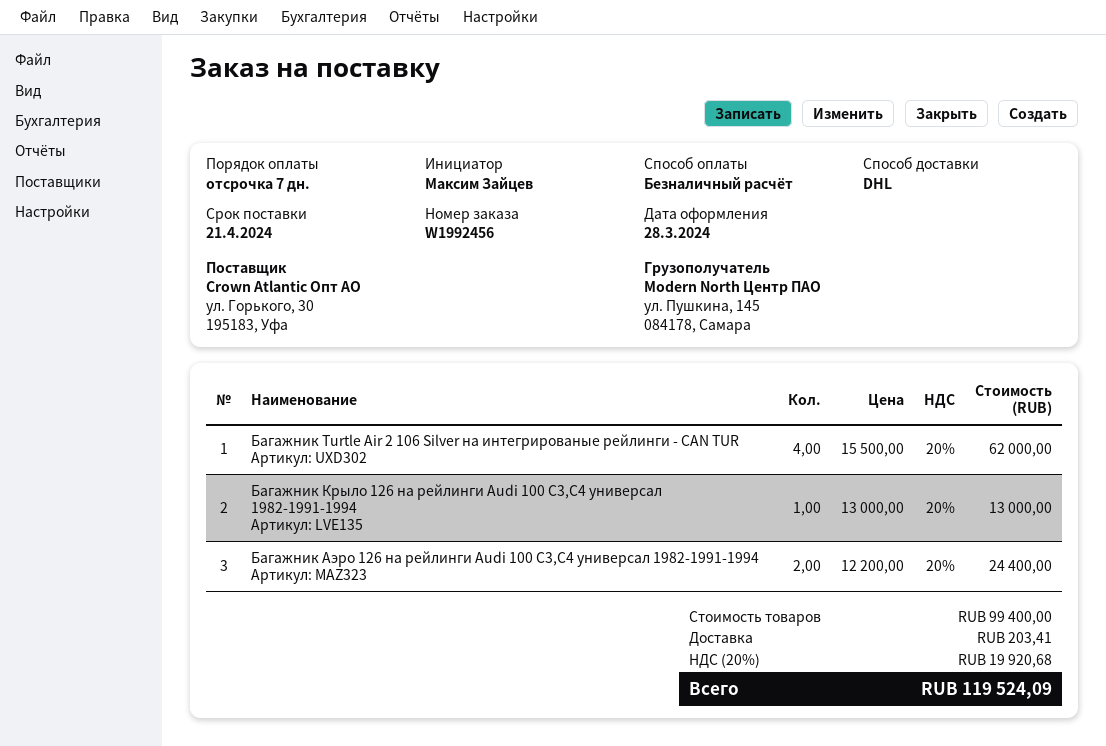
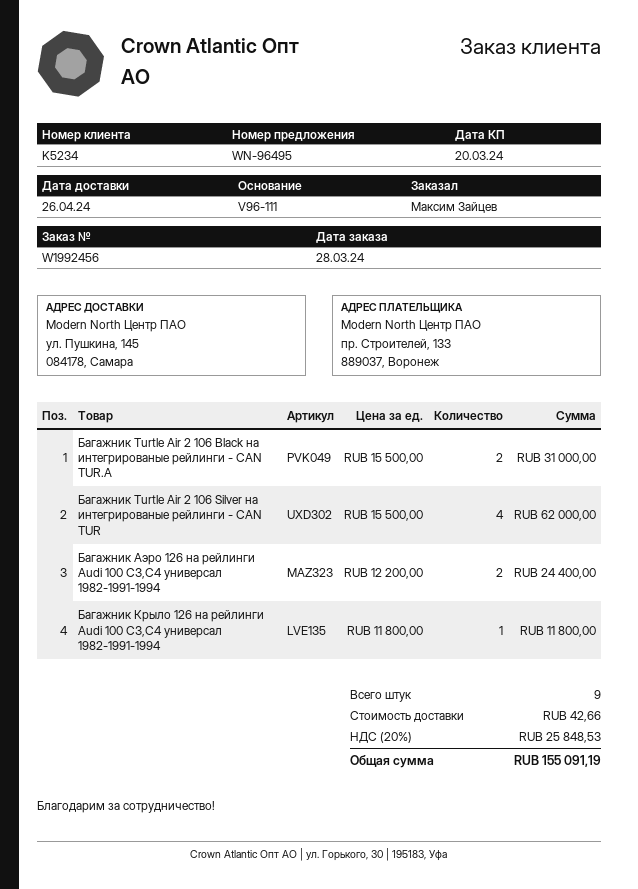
delivery date: 2024-04-21 -> 2024-04-26
Багажник Крыло 126 на рейлинги Audi 100 C3,C4 универсал 1982-1991-1994: 1 x 13000.00 = 13000.00 -> 1 x 11800.00 = 11800.00
Багажник Turtle Air 2 106 Black на интегрированые рейлинги - CAN TUR.A: none -> 2 x 15500.00 = 31000.00
shipping: 203.41 -> 42.66
tax: 20% = 19920.68 -> 20% = 25848.53
total: 119524.09 -> 155091.19

